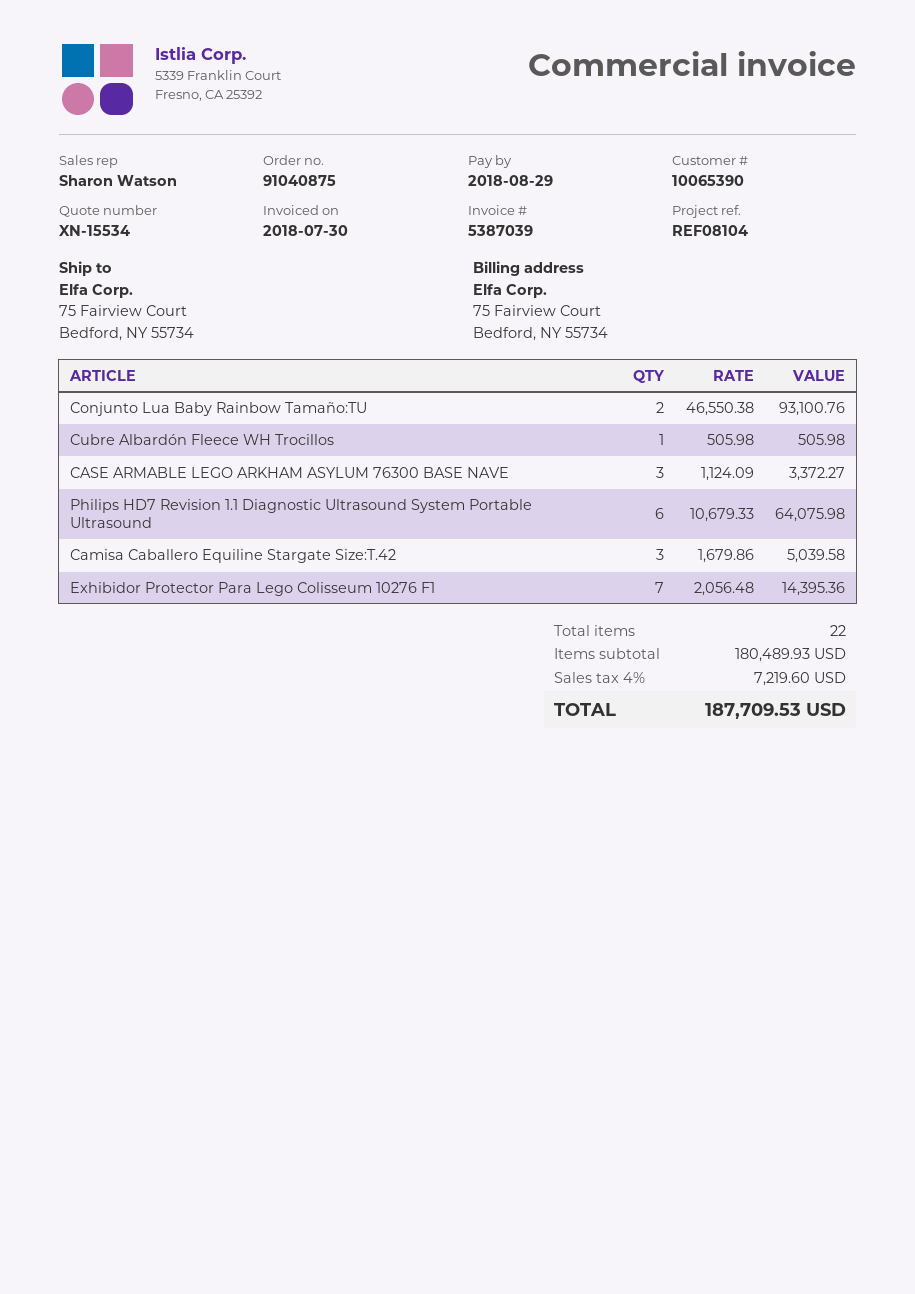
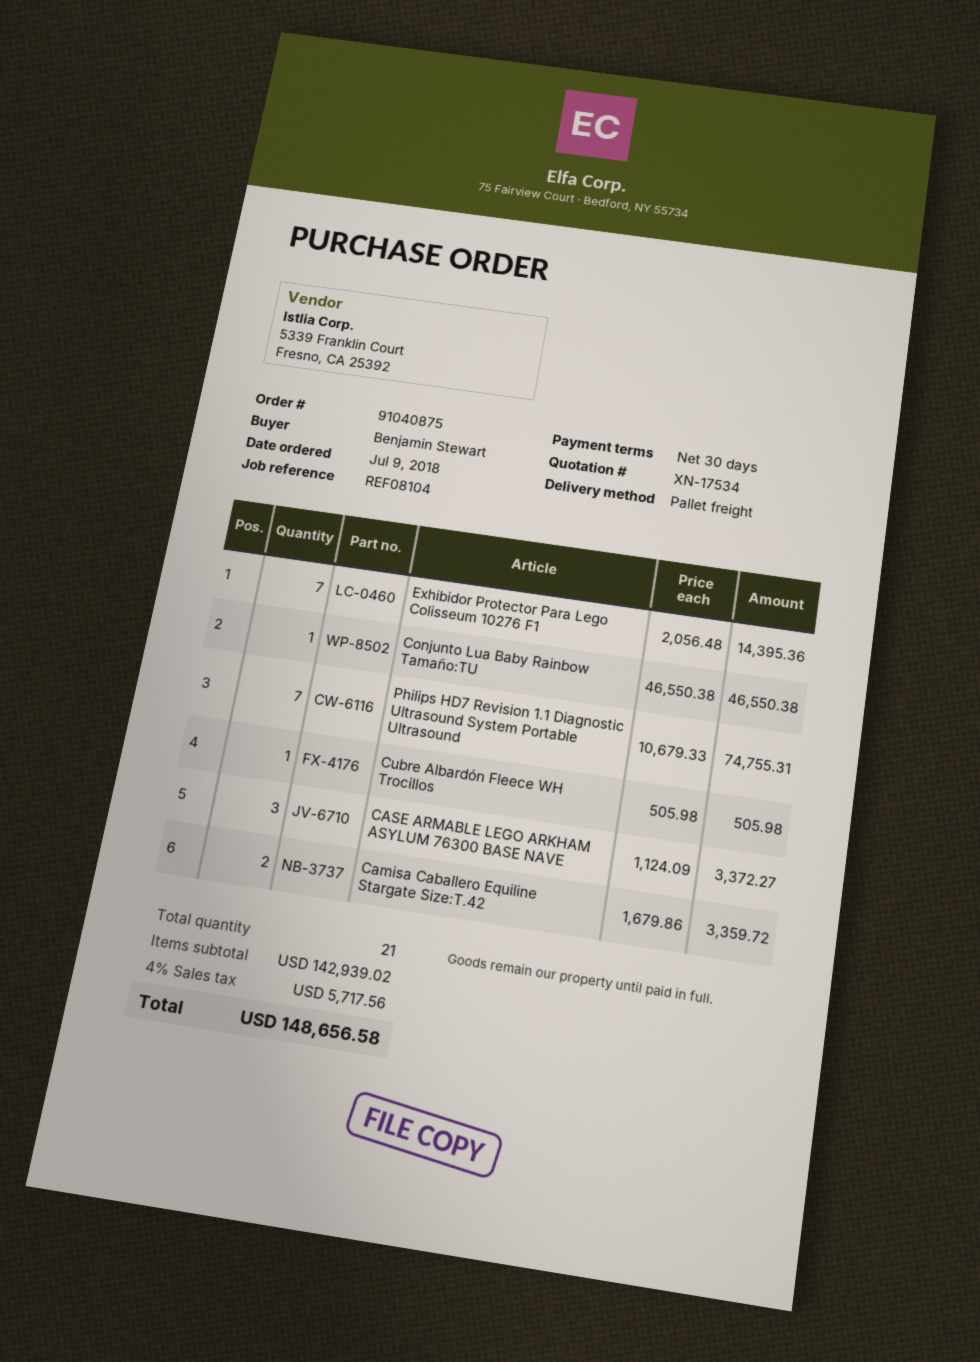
quote number: XN-15534 -> XN-17534
Conjunto Lua Baby Rainbow Tamaño:TU: 2 x 46550.38 = 93100.76 -> 1 x 46550.38 = 46550.38
Philips HD7 Revision 1.1 Diagnostic Ultrasound System Portable Ultrasound: 6 x 10679.33 = 64075.98 -> 7 x 10679.33 = 74755.31
Camisa Caballero Equiline Stargate Size:T.42: 3 x 1679.86 = 5039.58 -> 2 x 1679.86 = 3359.72
total quantity: 22 -> 21
subtotal: 180489.93 -> 142939.02
tax: 4% = 7219.60 -> 4% = 5717.56
total: 187709.53 -> 148656.58

